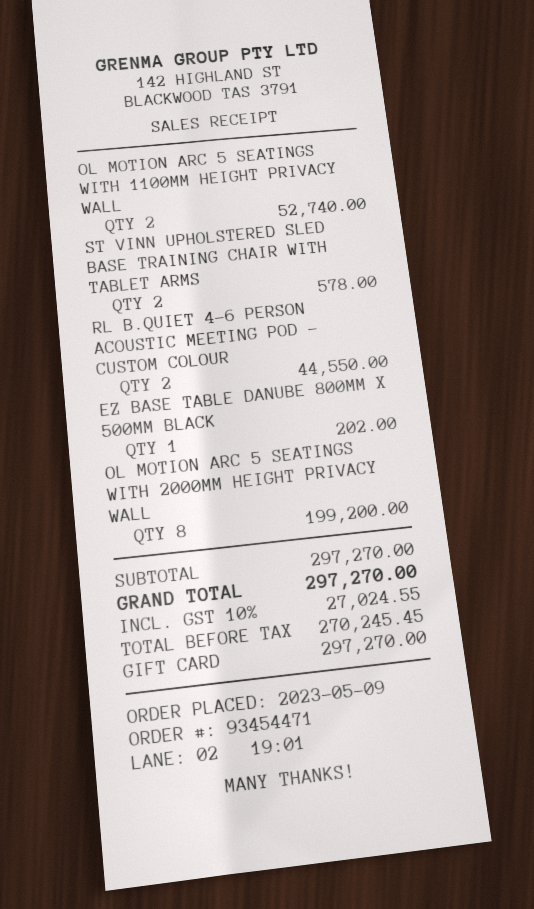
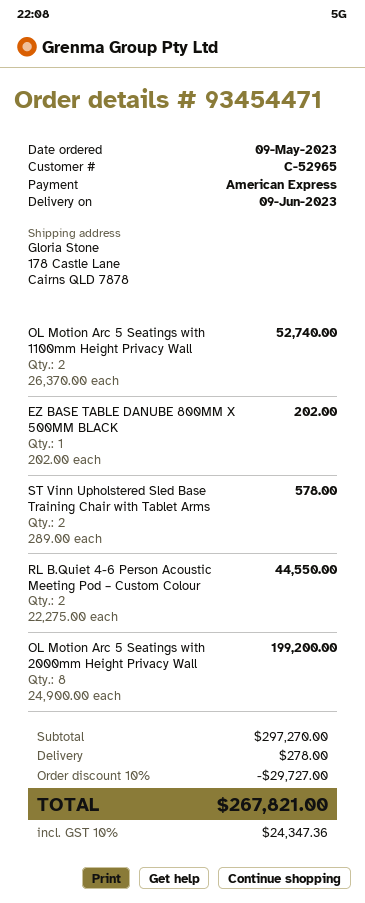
payment method: gift card -> American Express
discount: none -> 10% = 29727.00
shipping: none -> 278.00
tax: 10% = 27024.55 -> 10% = 24347.36
total: 297270.00 -> 267821.00

